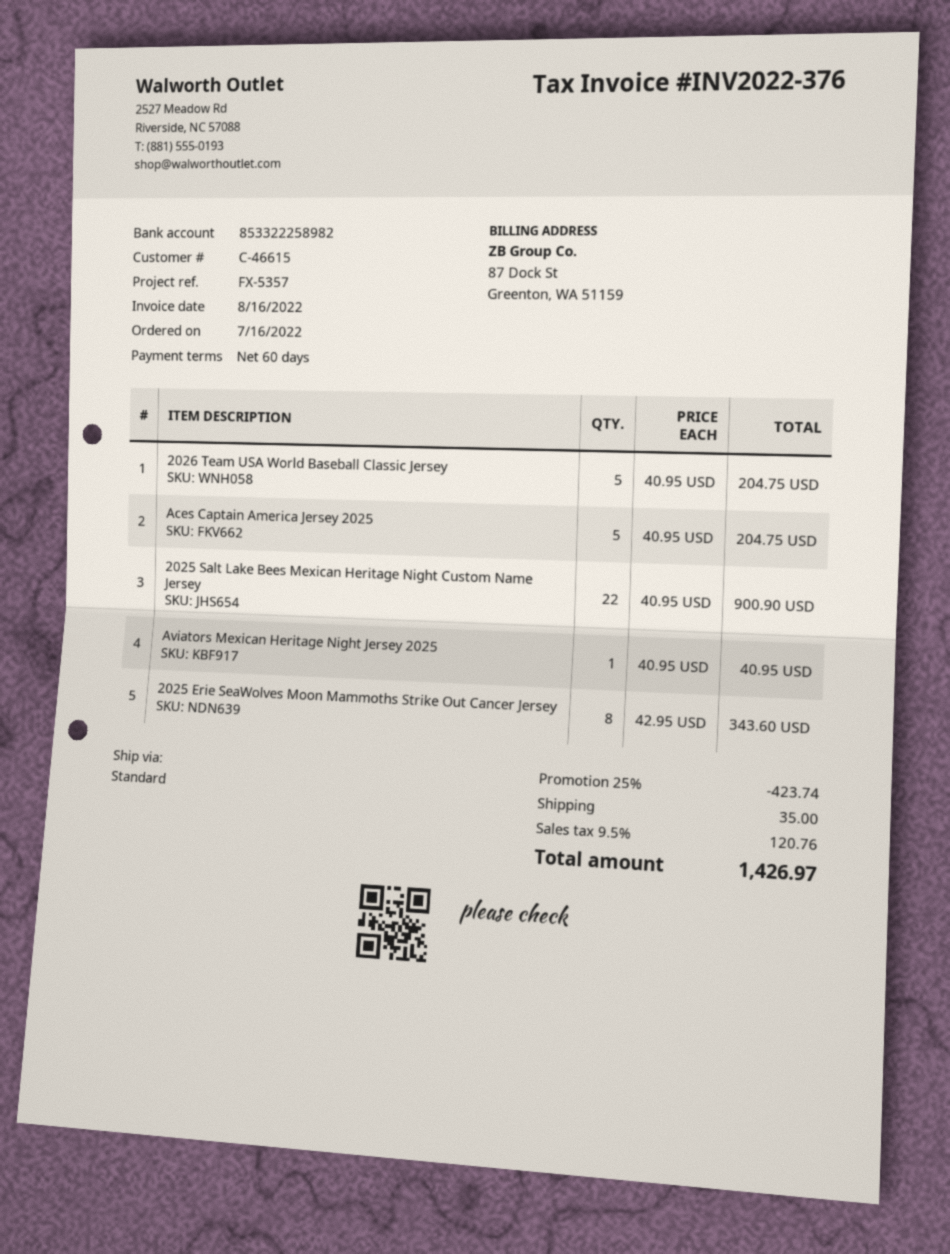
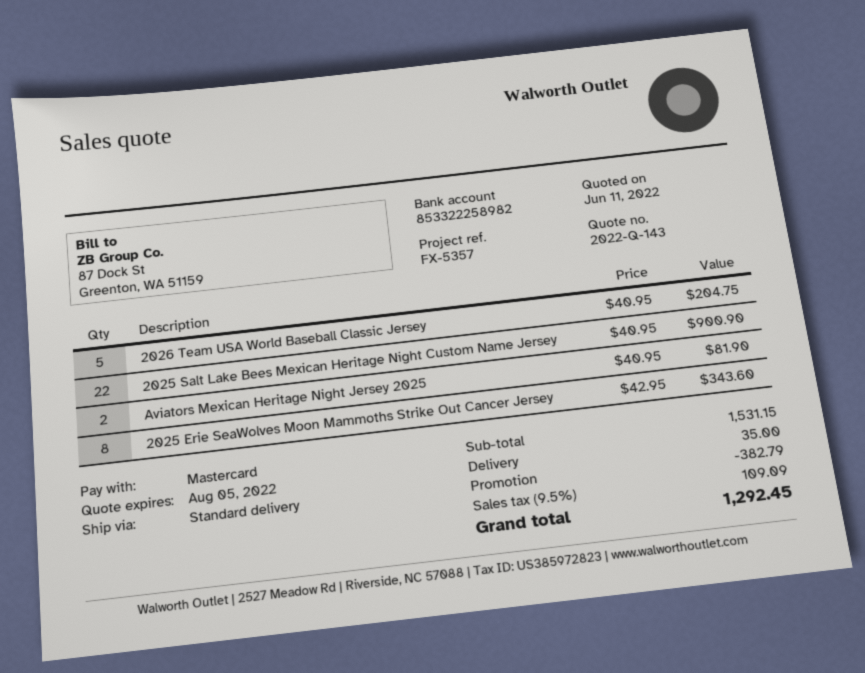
Aces Captain America Jersey 2025: 5 x 40.95 = 204.75 -> none
Aviators Mexican Heritage Night Jersey 2025: 1 x 40.95 = 40.95 -> 2 x 40.95 = 81.90
discount: 423.74 -> 382.79
tax: 9.5% = 120.76 -> 9.5% = 109.09
total: 1426.97 -> 1292.45

